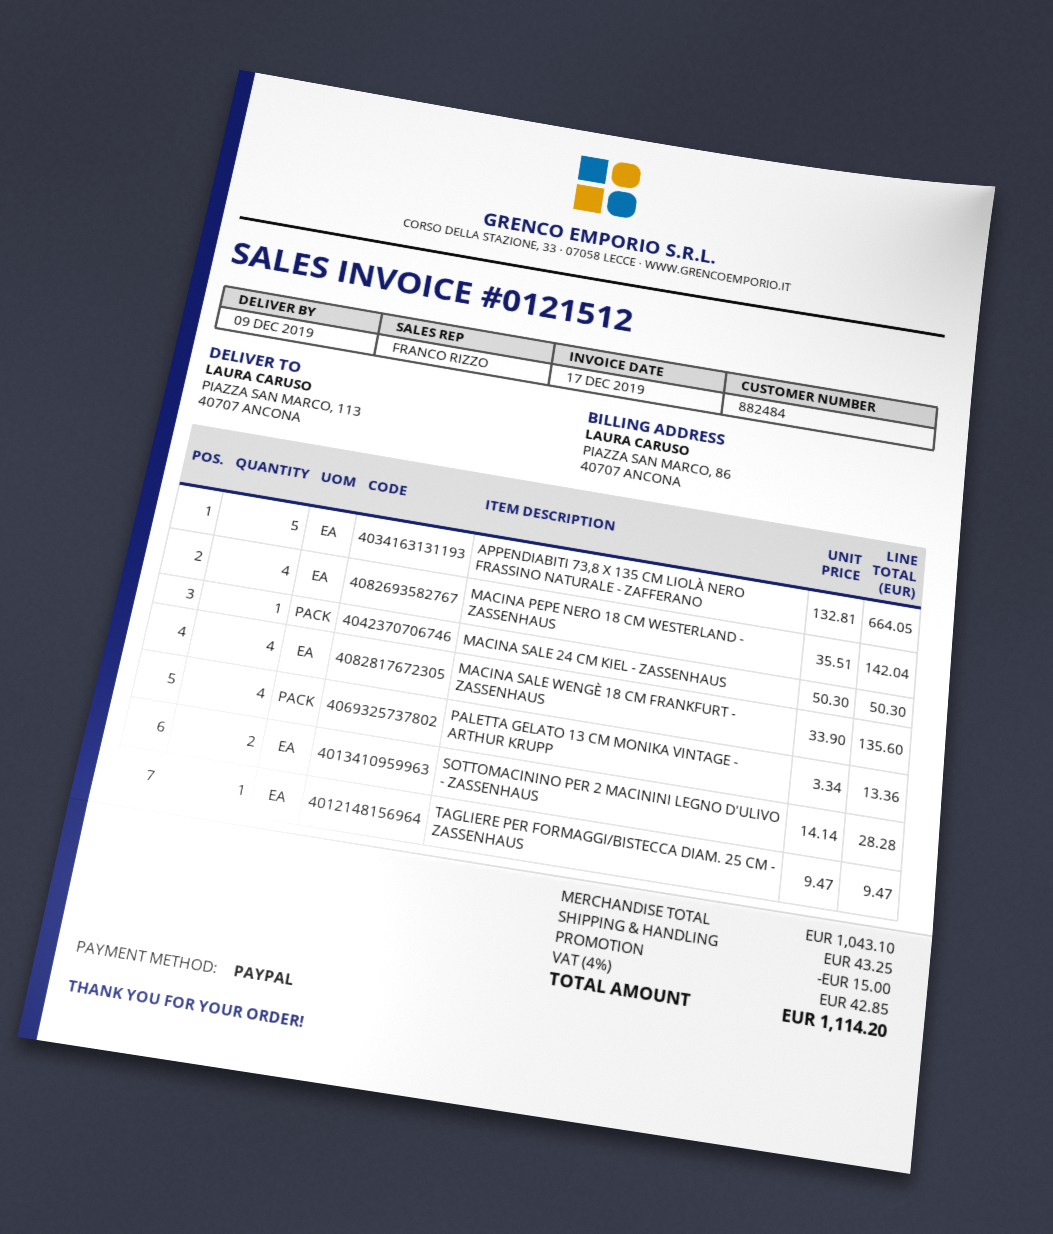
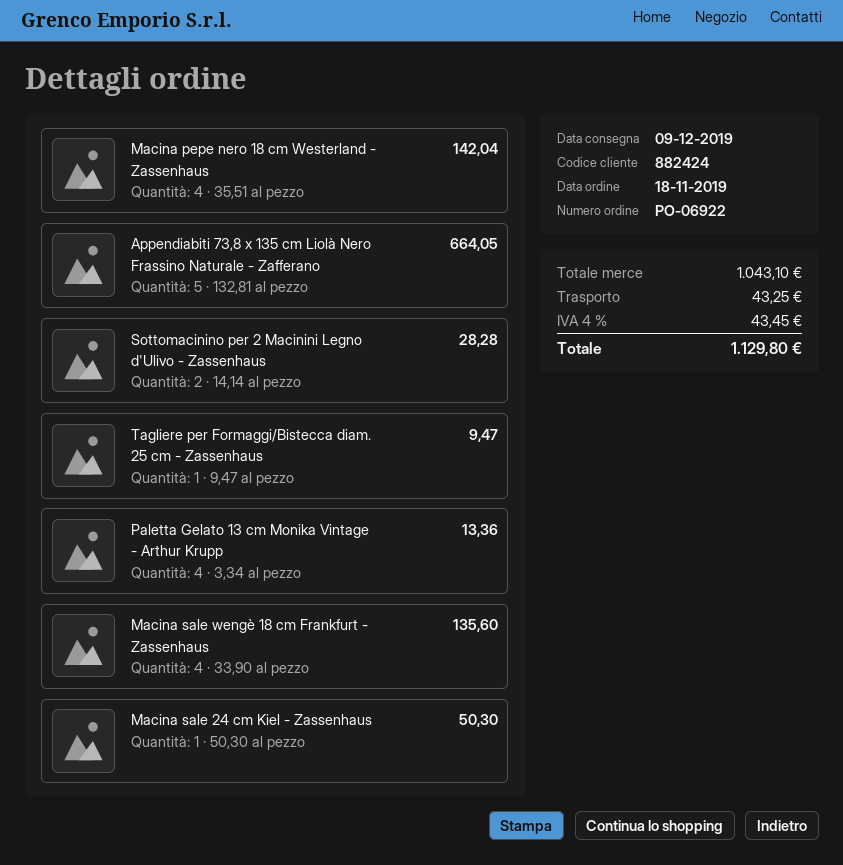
customer number: 882484 -> 882424
discount: 15.00 -> none
tax: 4% = 42.85 -> 4% = 43.45
total: 1114.20 -> 1129.80

